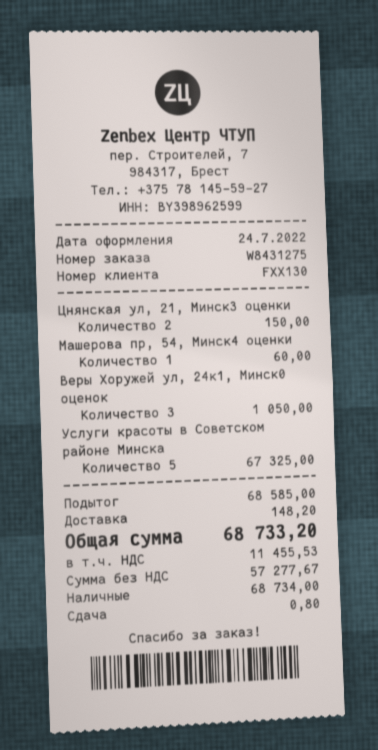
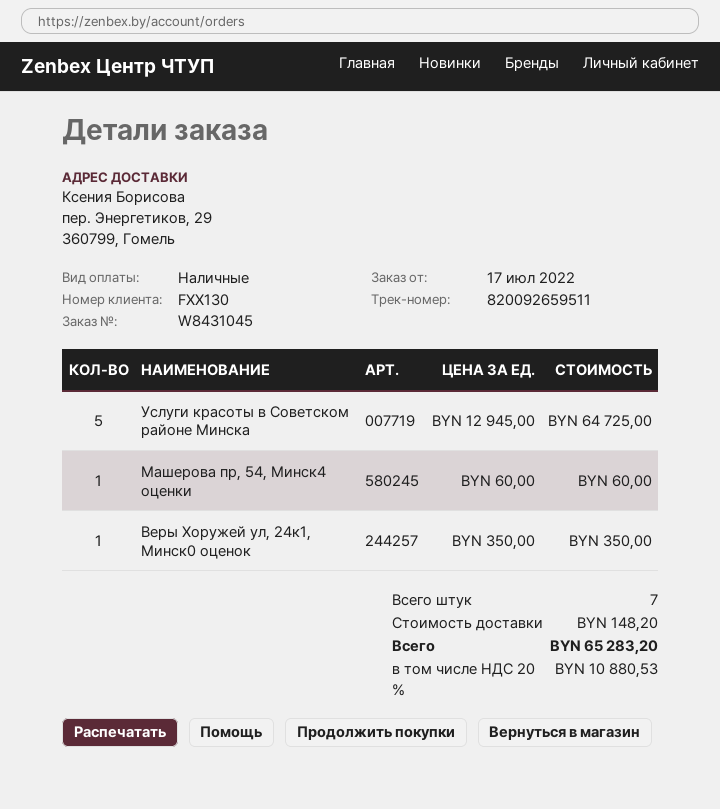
order number: W8431275 -> W8431045
order date: 2022-07-24 -> 2022-07-17
Цнянская ул, 21, Минск3 оценки: 2 for 150.00 -> none
Веры Хоружей ул, 24к1, Минск0 оценок: 3 for 1050.00 -> 1 for 350.00
Услуги красоты в Советском районе Минска: 5 for 67325.00 -> 5 for 64725.00
tax: 11455.53 -> 10880.53
total: 68733.20 -> 65283.20

